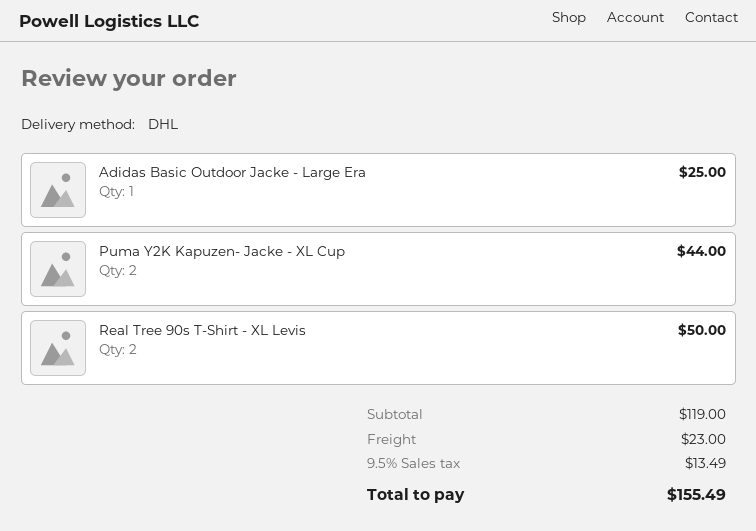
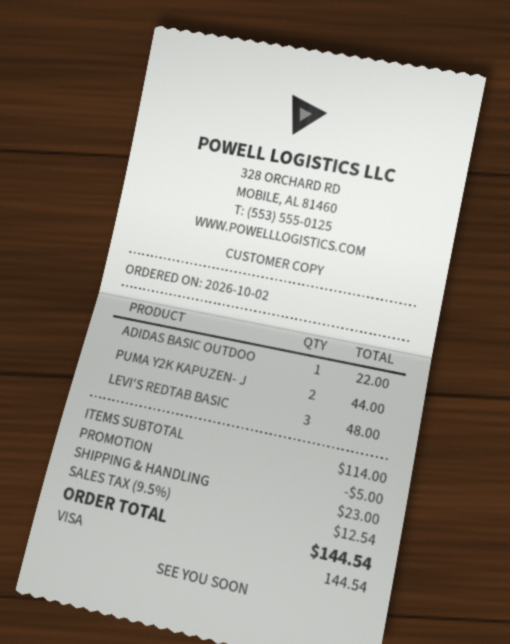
Adidas Basic Outdoor Jacke - Large Era: 1 for 25.00 -> 1 for 22.00
Real Tree 90s T-Shirt - XL Levis: 2 for 50.00 -> none
LEVI'S REDTAB BASIC: none -> 3 for 48.00
subtotal: 119.00 -> 114.00
discount: none -> 5.00
tax: 9.5% = 13.49 -> 9.5% = 12.54
total: 155.49 -> 144.54

